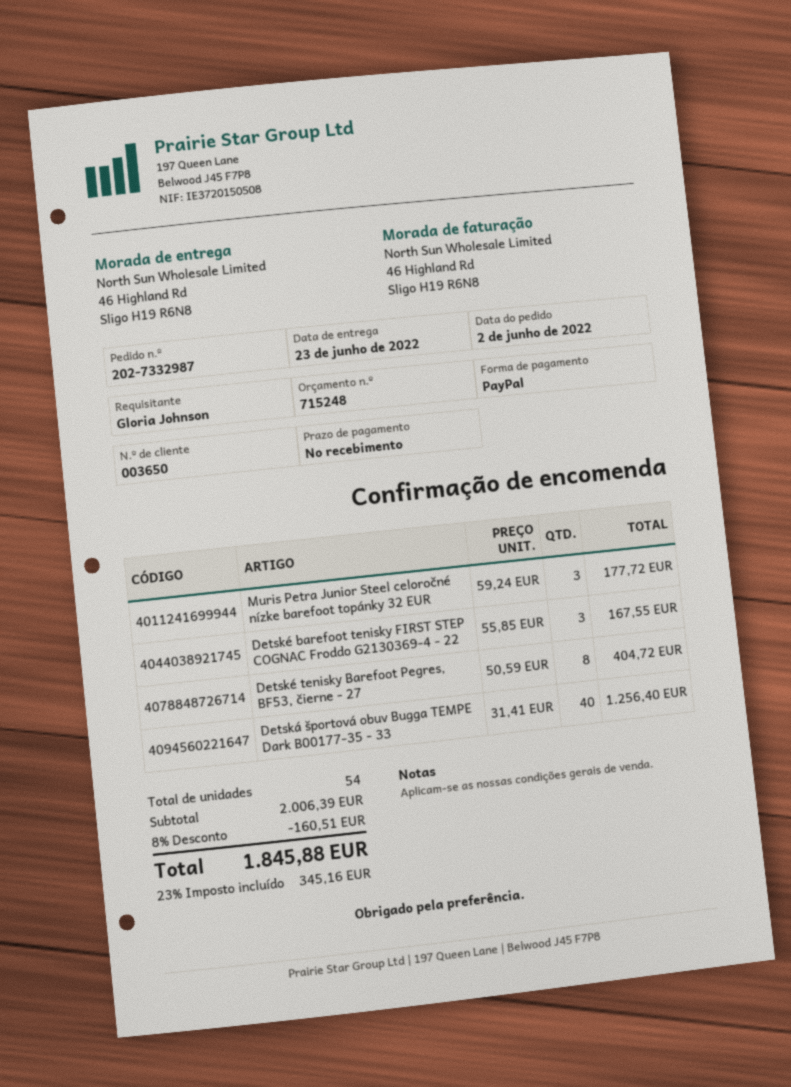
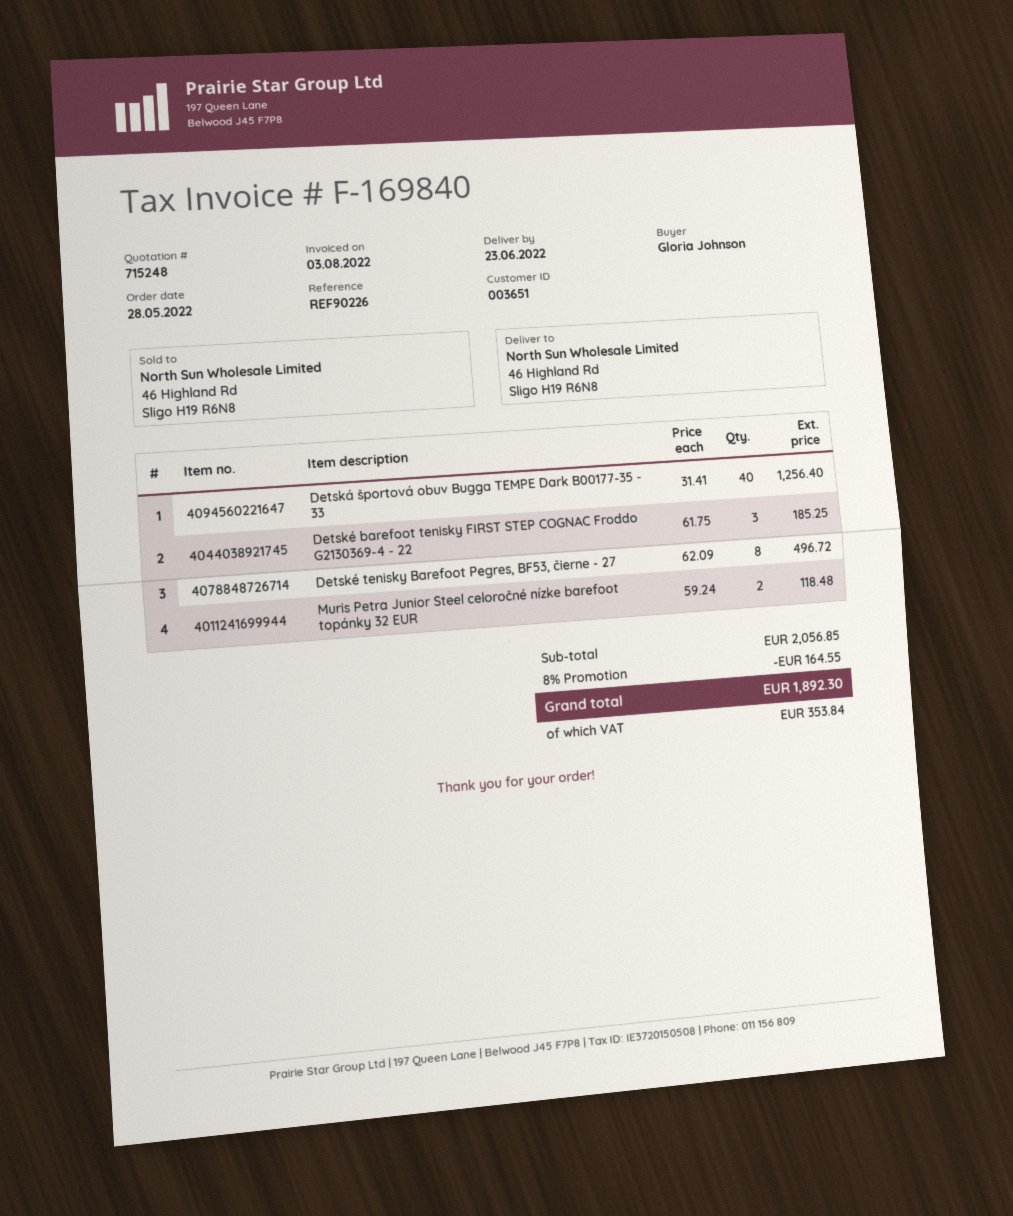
order date: 2022-06-02 -> 2022-05-28
customer number: 003650 -> 003651
Muris Petra Junior Steel celoročné nízke barefoot topánky 32 EUR: 3 x 59.24 = 177.72 -> 2 x 59.24 = 118.48
Detské barefoot tenisky FIRST STEP COGNAC Froddo G2130369-4 - 22: 3 x 55.85 = 167.55 -> 3 x 61.75 = 185.25
Detské tenisky Barefoot Pegres, BF53, čierne - 27: 8 x 50.59 = 404.72 -> 8 x 62.09 = 496.72
subtotal: 2006.39 -> 2056.85
discount: 8% = 160.51 -> 8% = 164.55
tax: 345.16 -> 353.84
total: 1845.88 -> 1892.30

